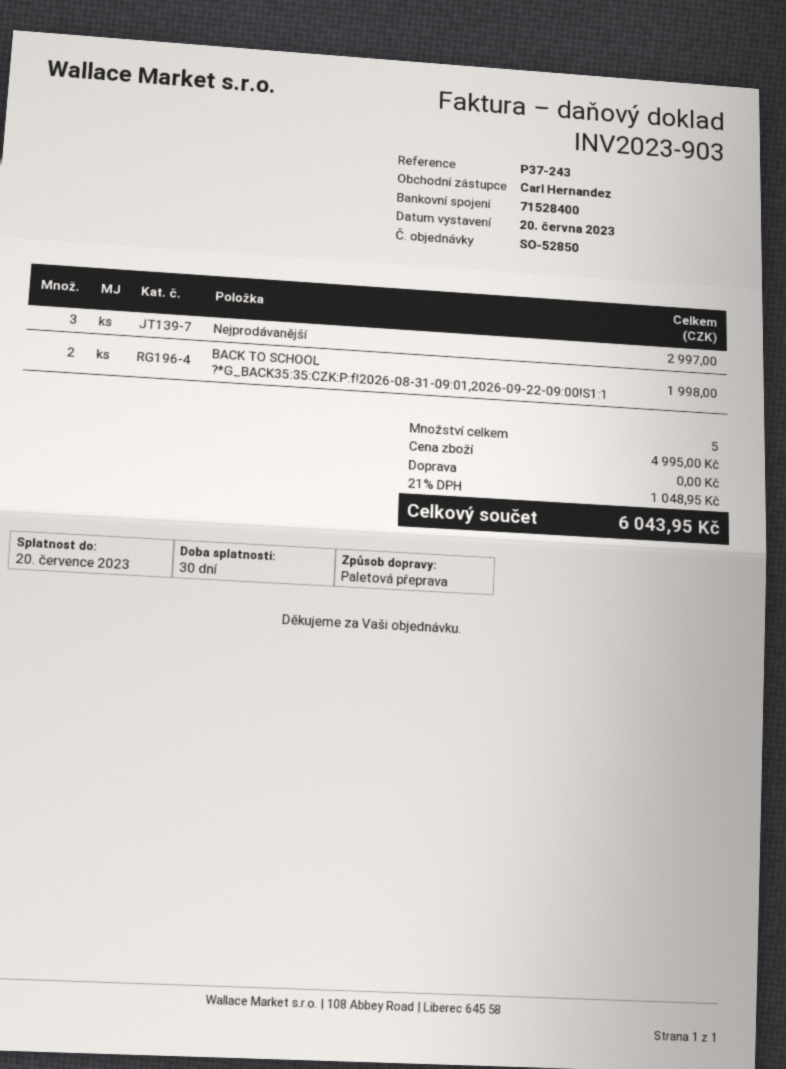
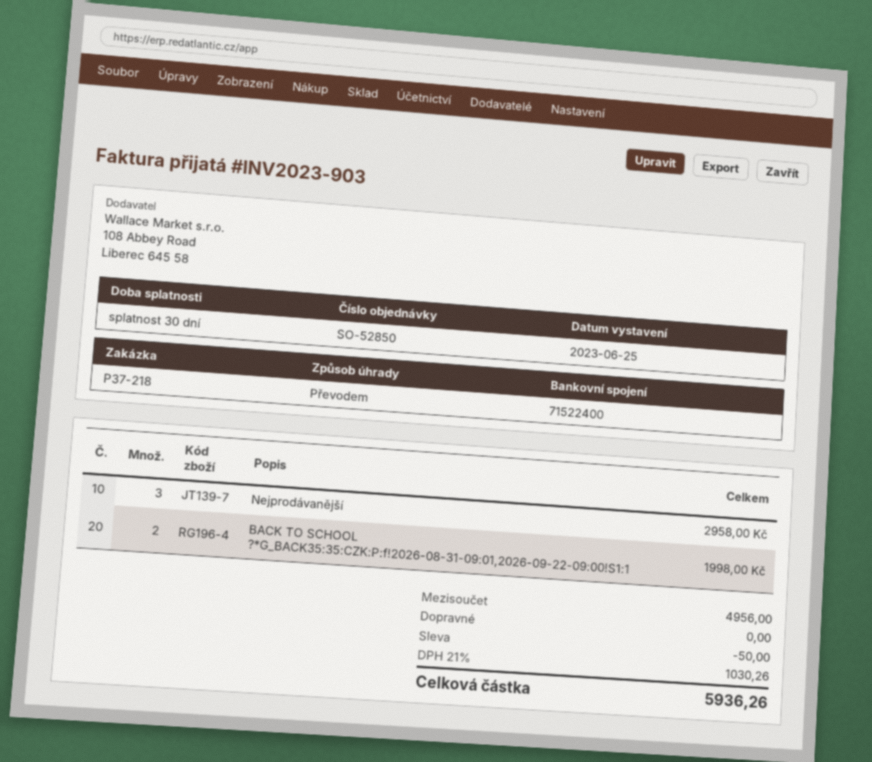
invoice date: 2023-06-20 -> 2023-06-25
reference: P37-243 -> P37-218
bank account: 71528400 -> 71522400
Nejprodávanější: 3 for 2997.00 -> 3 for 2958.00
subtotal: 4995.00 -> 4956.00
discount: none -> 50.00
tax: 21% = 1048.95 -> 21% = 1030.26
total: 6043.95 -> 5936.26

